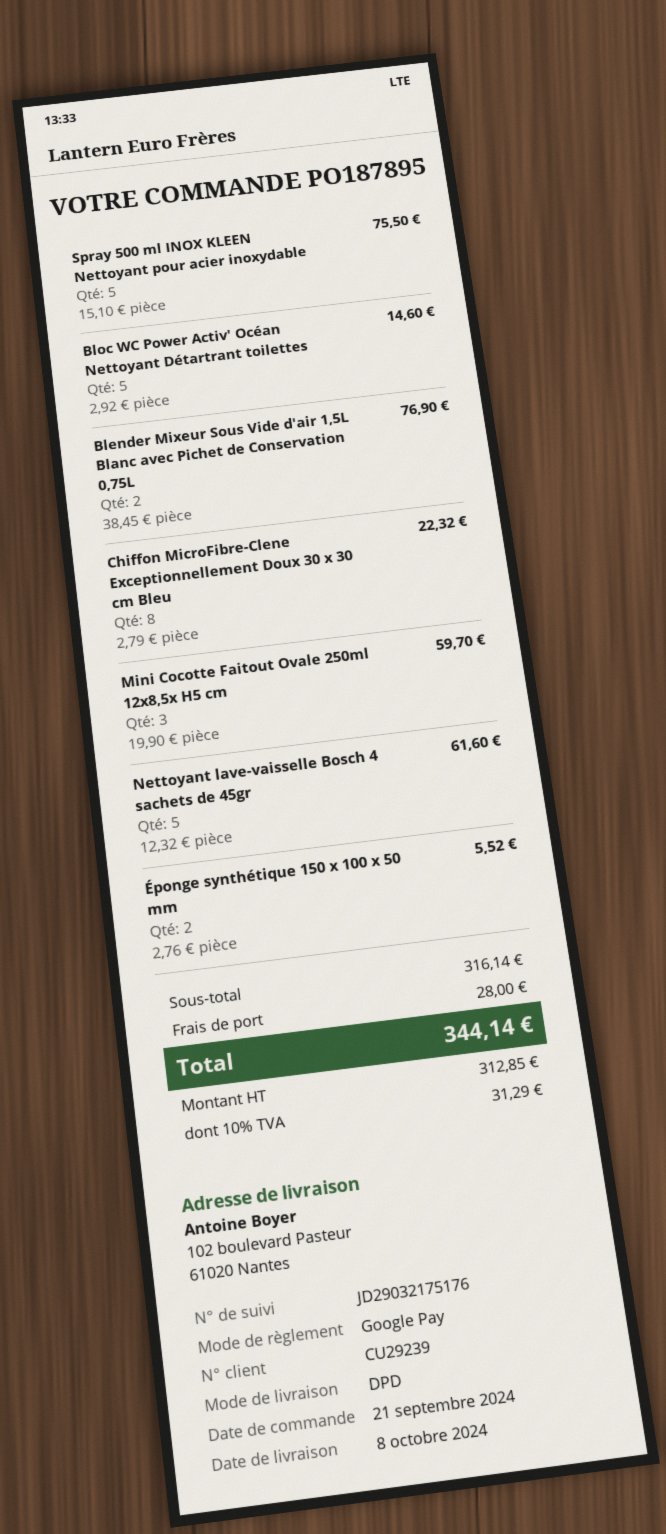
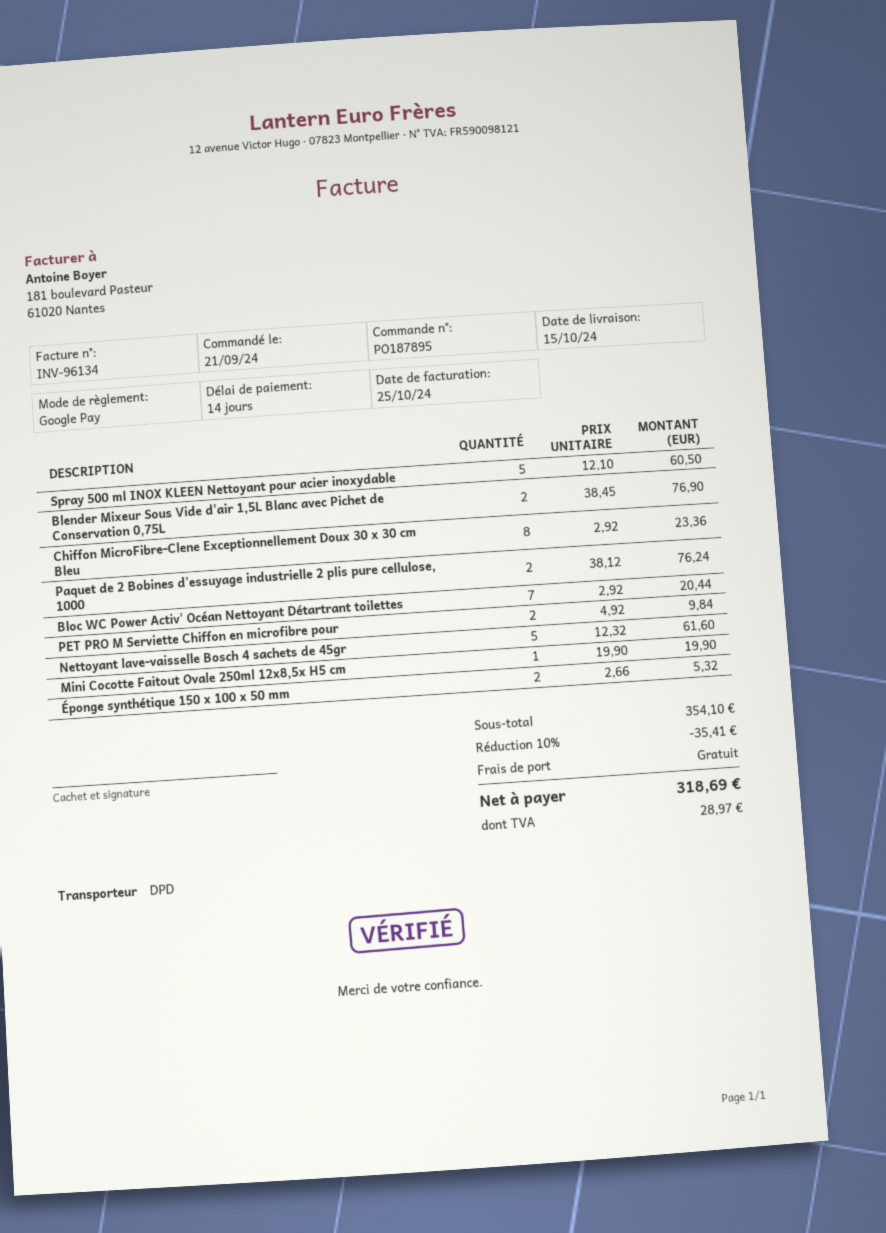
delivery date: 2024-10-08 -> 2024-10-15
Spray 500 ml INOX KLEEN Nettoyant pour acier inoxydable: 5 x 15.10 = 75.50 -> 5 x 12.10 = 60.50
Bloc WC Power Activ' Océan Nettoyant Détartrant toilettes: 5 x 2.92 = 14.60 -> 7 x 2.92 = 20.44
Chiffon MicroFibre-Clene Exceptionnellement Doux 30 x 30 cm Bleu: 8 x 2.79 = 22.32 -> 8 x 2.92 = 23.36
Mini Cocotte Faitout Ovale 250ml 12x8,5x H5 cm: 3 x 19.90 = 59.70 -> 1 x 19.90 = 19.90
Éponge synthétique 150 x 100 x 50 mm: 2 x 2.76 = 5.52 -> 2 x 2.66 = 5.32
Paquet de 2 Bobines d'essuyage industrielle 2 plis pure cellulose, 1000: none -> 2 x 38.12 = 76.24
PET PRO M Serviette Chiffon en microfibre pour: none -> 2 x 4.92 = 9.84
subtotal: 316.14 -> 354.10
discount: none -> 10% = 35.41
shipping: 28.00 -> 0.00
tax: 31.29 -> 28.97
total: 344.14 -> 318.69

